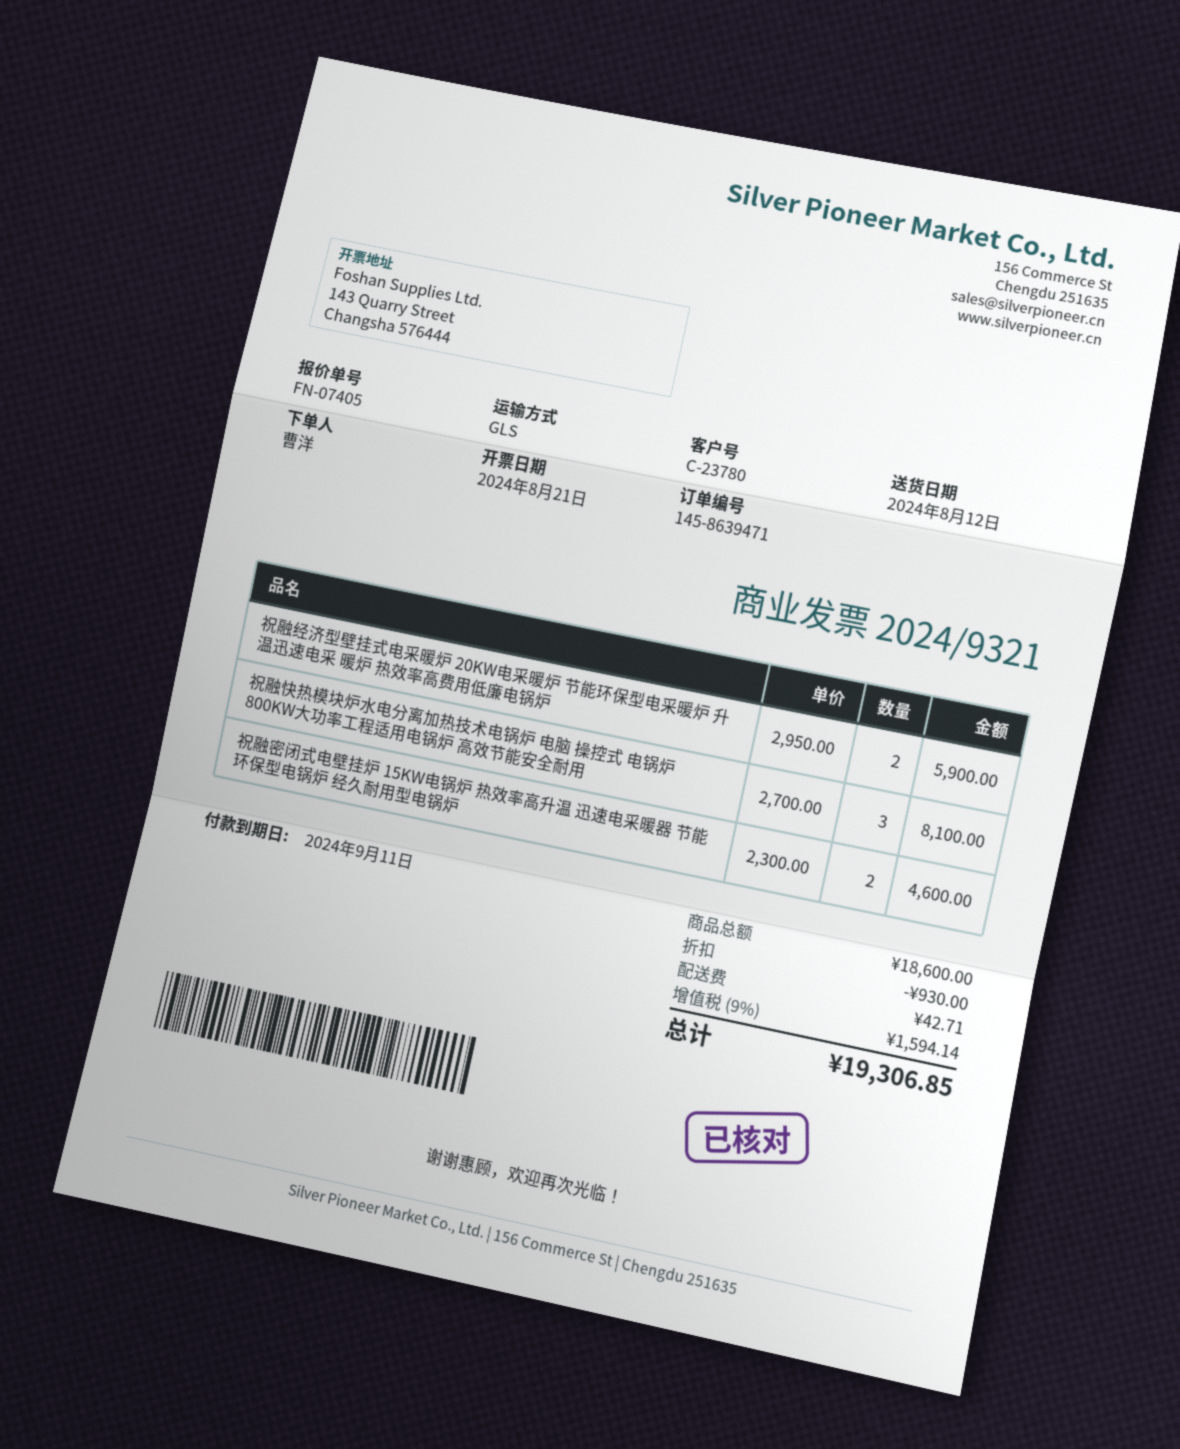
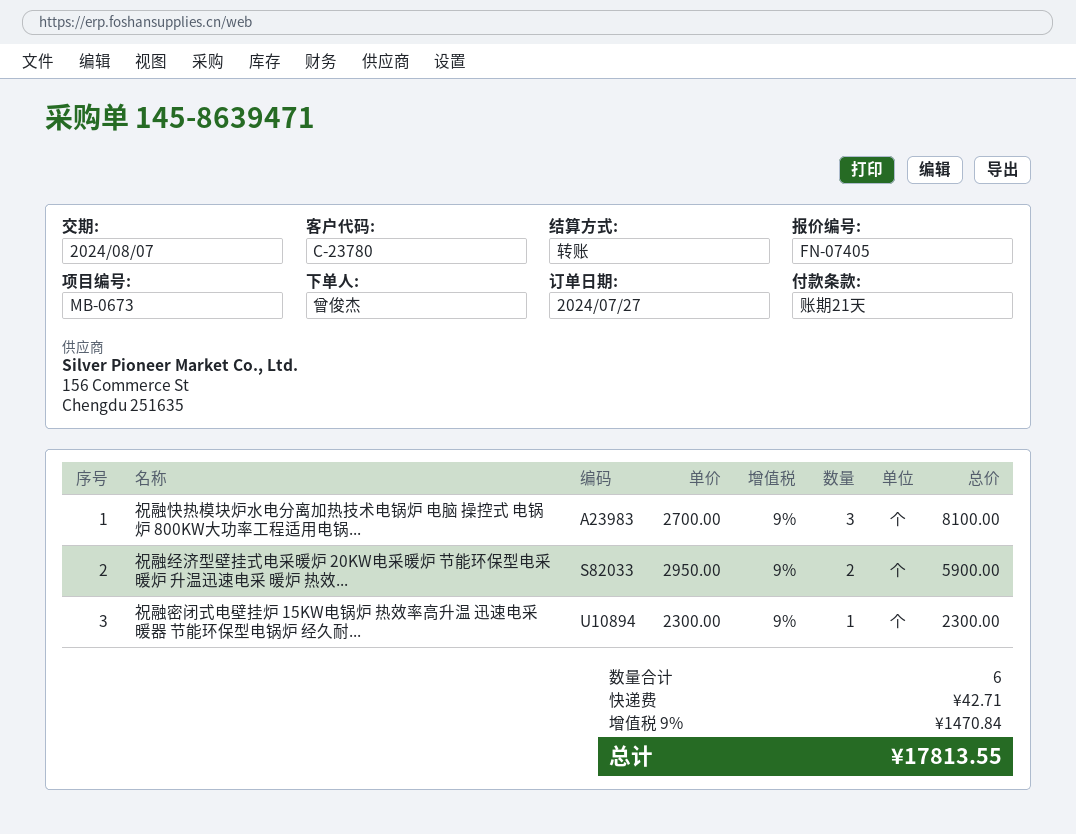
delivery date: 2024-08-12 -> 2024-08-07
ordered by: 曹洋 -> 曾俊杰
祝融密闭式电壁挂炉 15KW电锅炉 热效率高升温 迅速电采暖器 节能环保型电锅炉 经久耐用型电锅炉: 2 x 2300.00 = 4600.00 -> 1 x 2300.00 = 2300.00
discount: 930.00 -> none
tax: 9% = 1594.14 -> 9% = 1470.84
total: 19306.85 -> 17813.55

